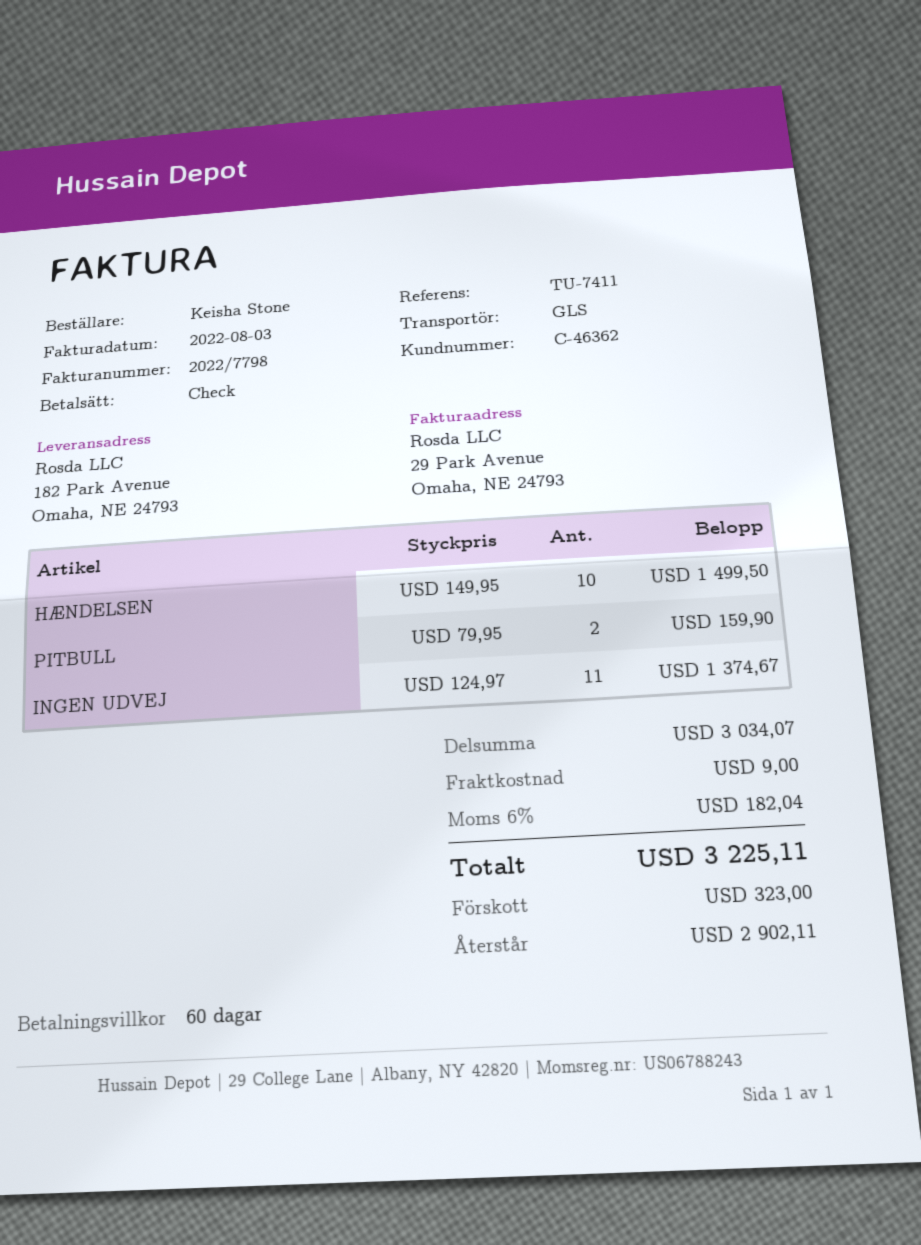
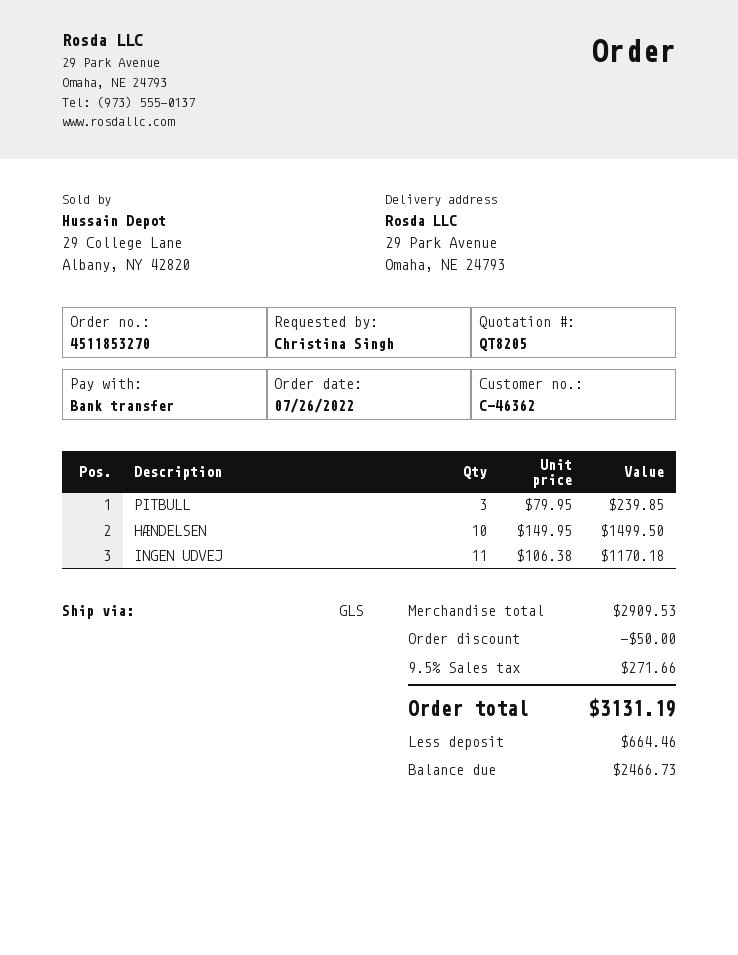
ordered by: Keisha Stone -> Christina Singh
payment method: cheque -> bank transfer
ship to: 182 Park Avenue, Omaha, NE 24793 -> 29 Park Avenue, Omaha, NE 24793
PITBULL: 2 x 79.95 = 159.90 -> 3 x 79.95 = 239.85
INGEN UDVEJ: 11 x 124.97 = 1374.67 -> 11 x 106.38 = 1170.18
subtotal: 3034.07 -> 2909.53
discount: none -> 50.00
shipping: 9.00 -> none
tax: 6% = 182.04 -> 9.5% = 271.66
total: 3225.11 -> 3131.19
deposit: 323.00 -> 664.46
balance: 2902.11 -> 2466.73

